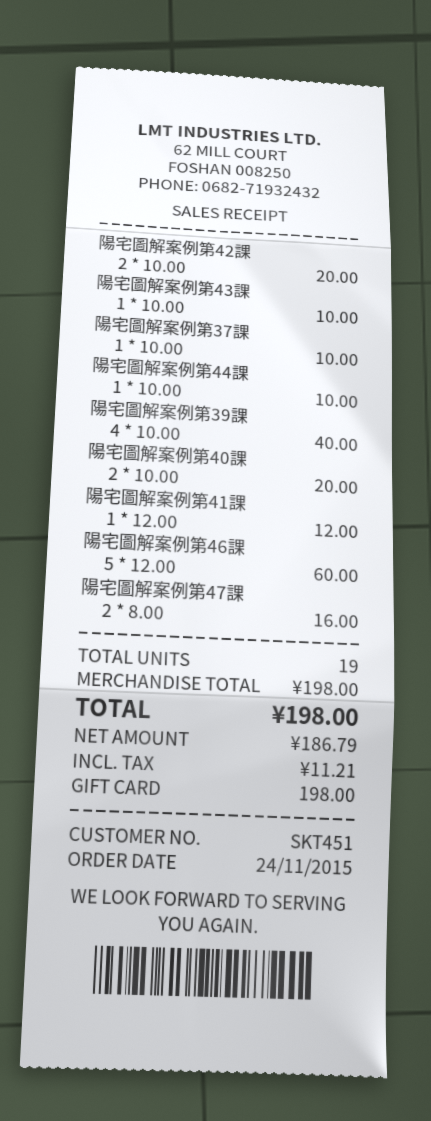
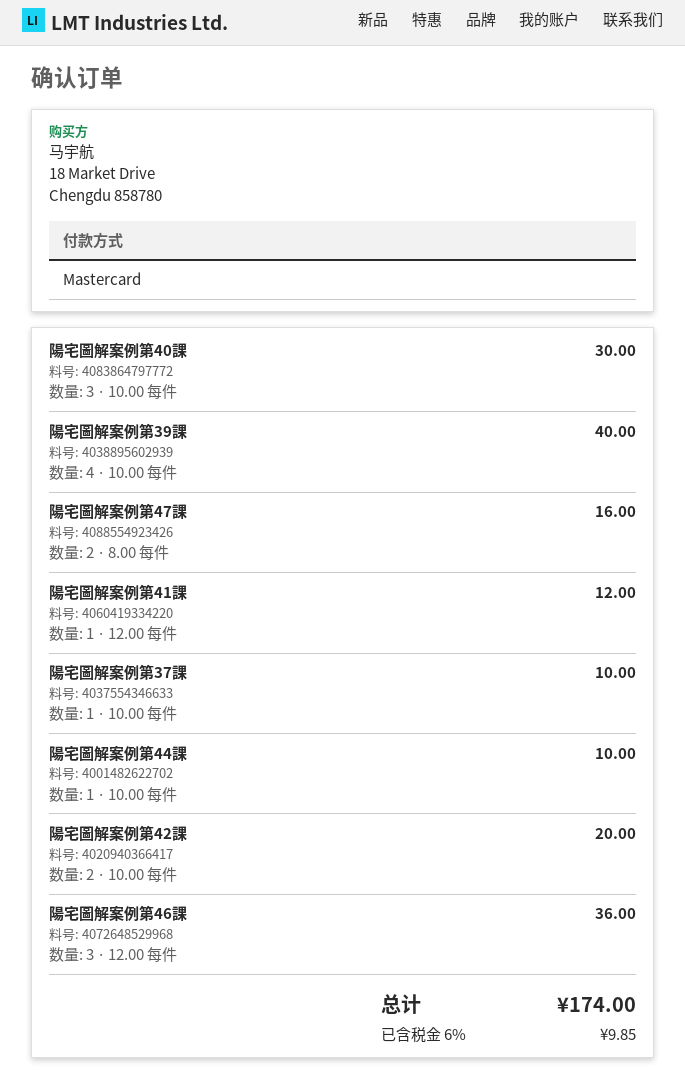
payment method: gift card -> Mastercard
陽宅圖解案例第43課: 1 x 10.00 = 10.00 -> none
陽宅圖解案例第40課: 2 x 10.00 = 20.00 -> 3 x 10.00 = 30.00
陽宅圖解案例第46課: 5 x 12.00 = 60.00 -> 3 x 12.00 = 36.00
tax: 11.21 -> 9.85
total: 198.00 -> 174.00

